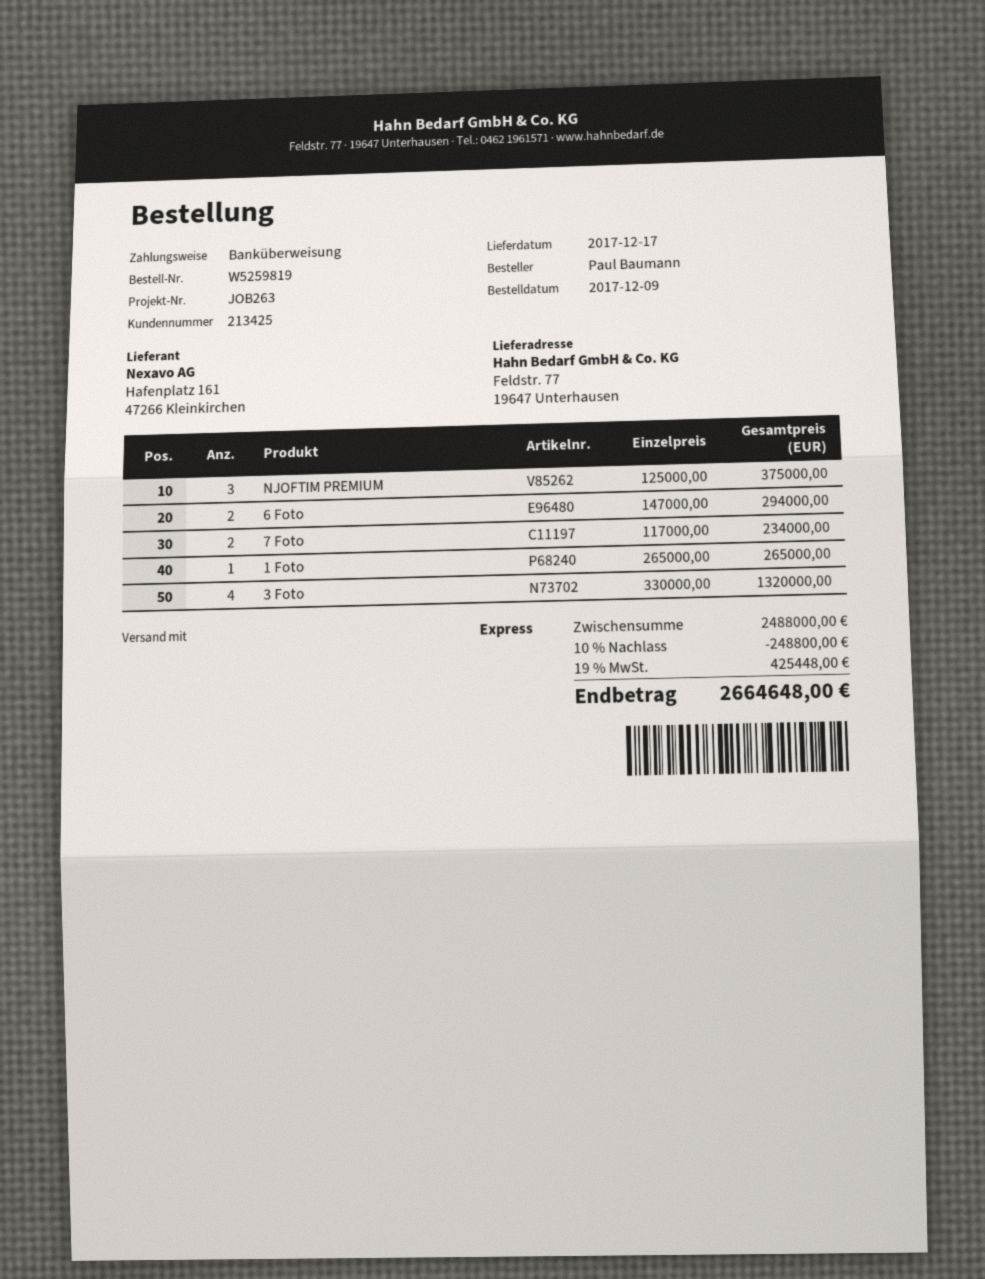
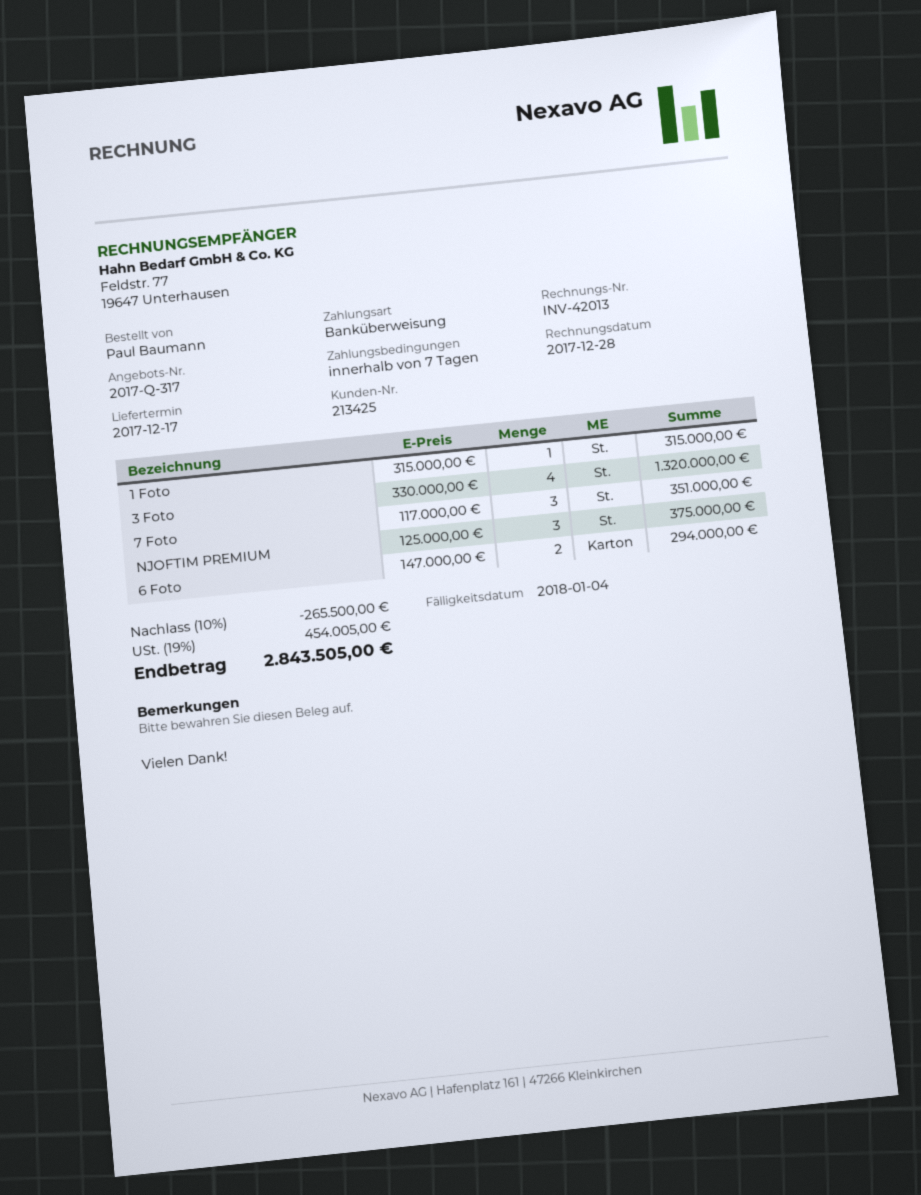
7 Foto: 2 x 117000.00 = 234000.00 -> 3 x 117000.00 = 351000.00
1 Foto: 1 x 265000.00 = 265000.00 -> 1 x 315000.00 = 315000.00
discount: 10% = 248800.00 -> 10% = 265500.00
tax: 19% = 425448.00 -> 19% = 454005.00
total: 2664648.00 -> 2843505.00

